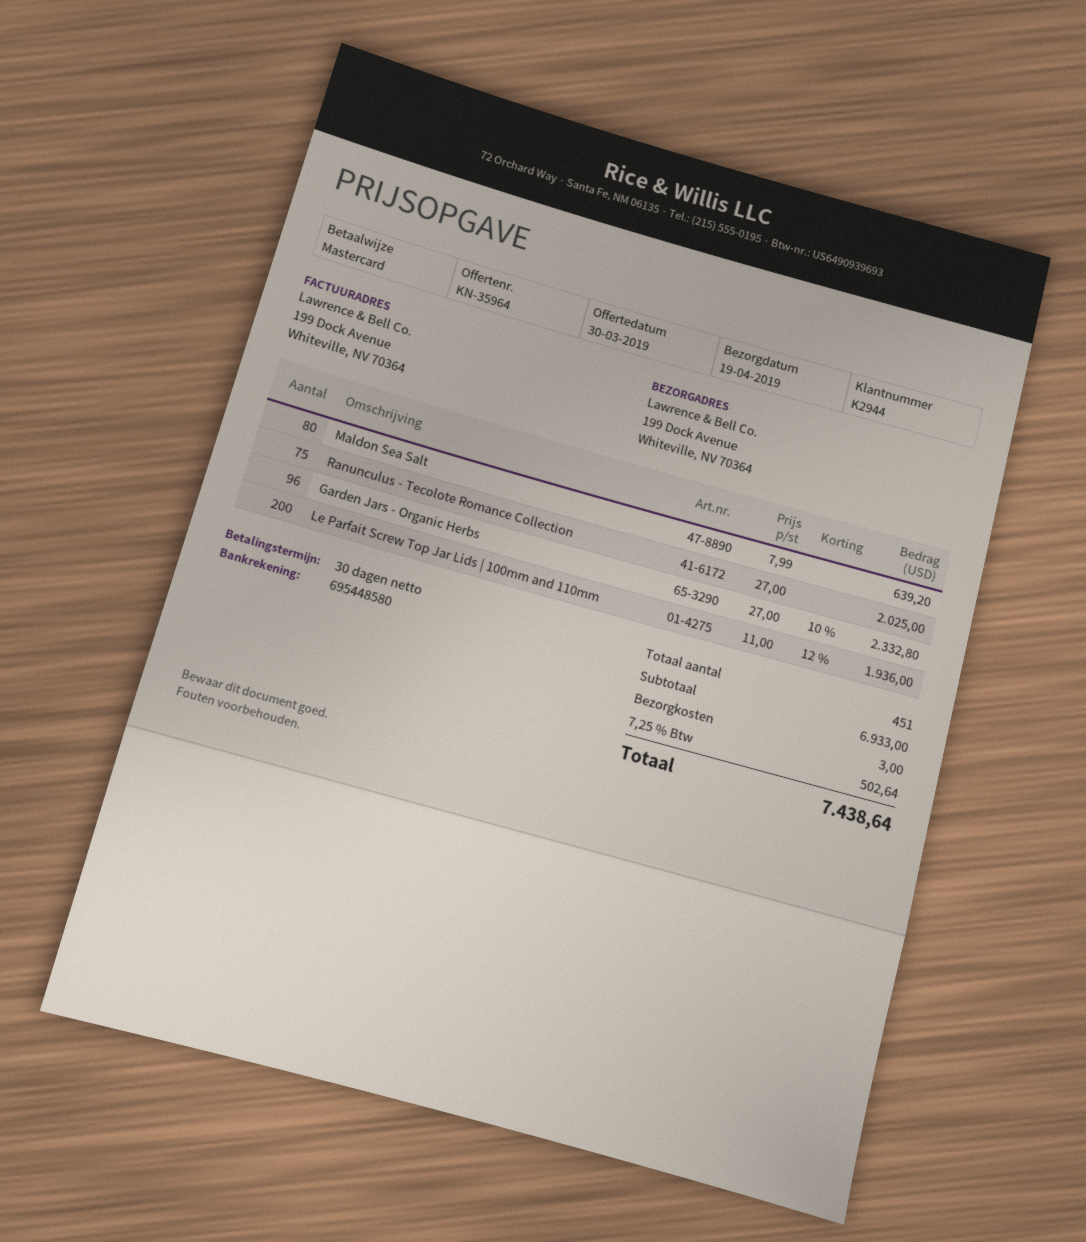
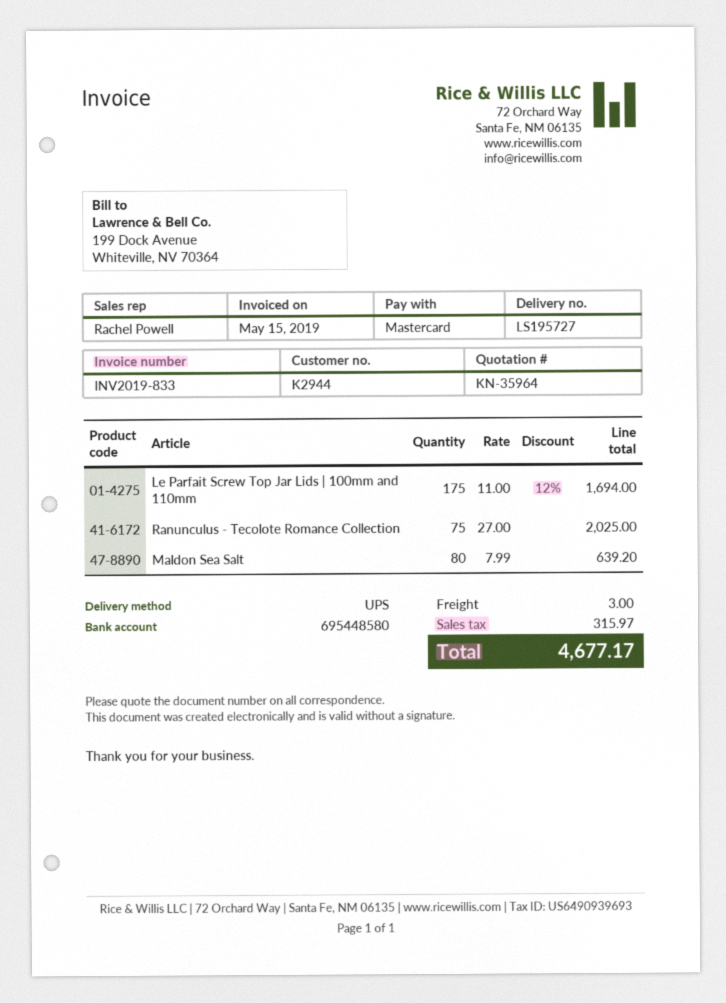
Garden Jars - Organic Herbs: 96 x 27.00 - 10% = 2332.80 -> none
Le Parfait Screw Top Jar Lids | 100mm and 110mm: 200 x 11.00 - 12% = 1936.00 -> 175 x 11.00 - 12% = 1694.00
tax: 502.64 -> 315.97
total: 7438.64 -> 4677.17

